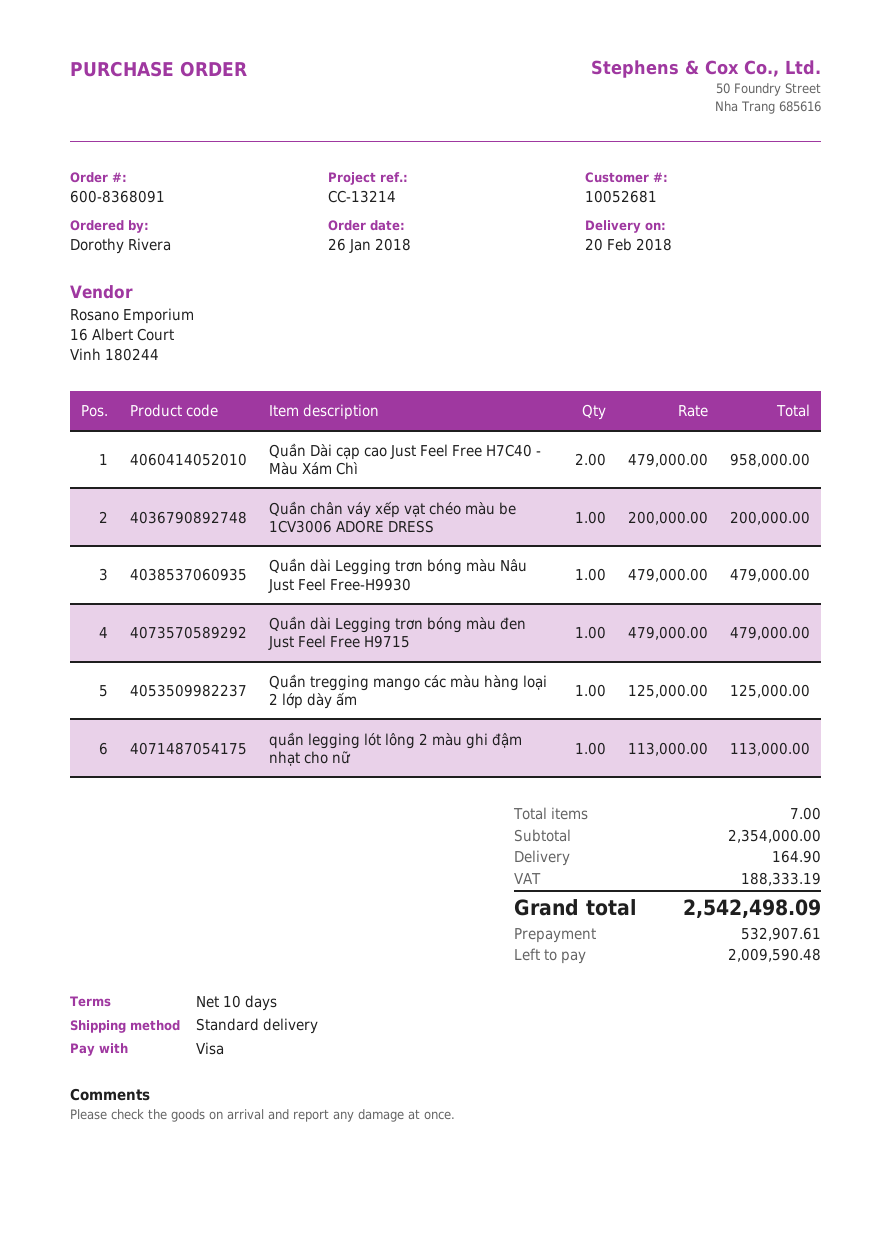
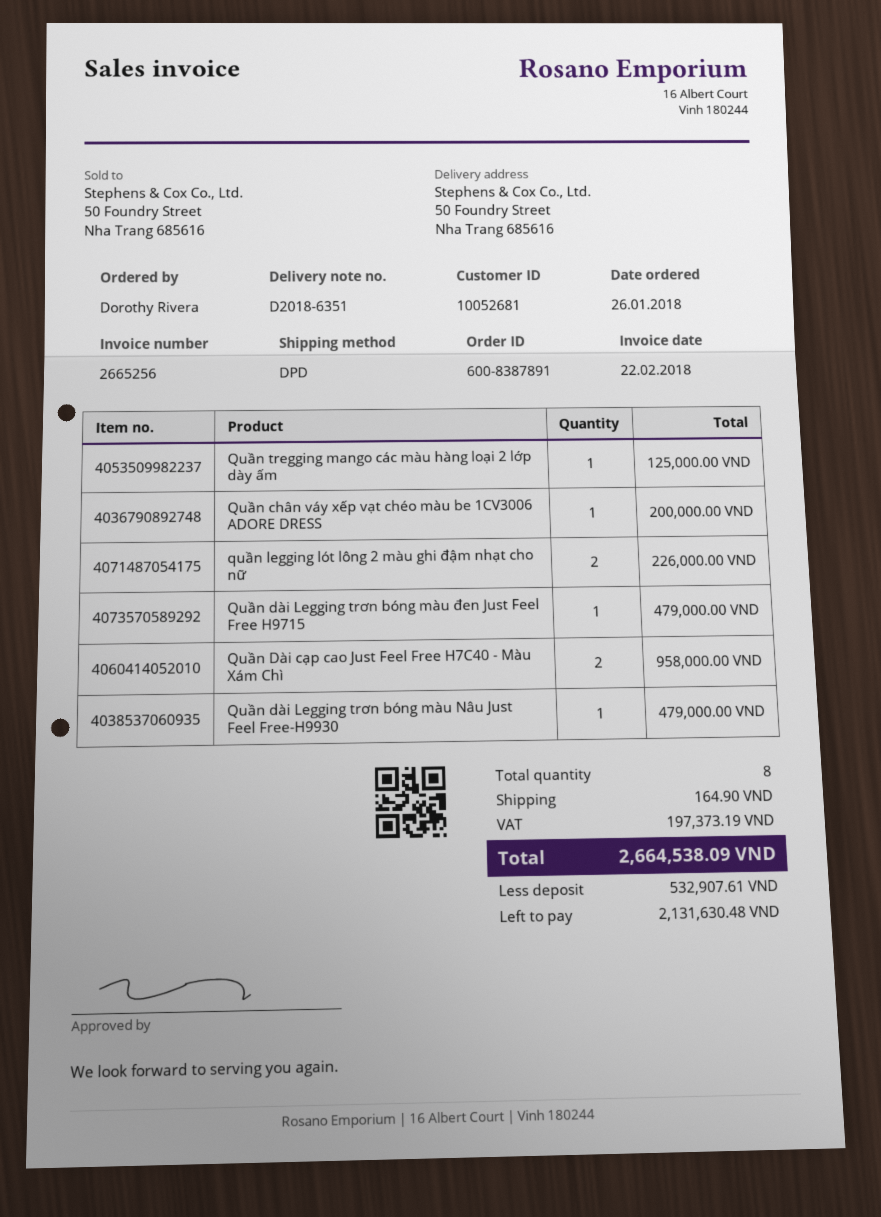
order number: 600-8368091 -> 600-8387891
shipping method: standard -> DPD
quần legging lót lông 2 màu ghi đậm nhạt cho nữ: 1 for 113000.00 -> 2 for 226000.00
total quantity: 7 -> 8
tax: 188333.19 -> 197373.19
total: 2542498.09 -> 2664538.09
balance: 2009590.48 -> 2131630.48

